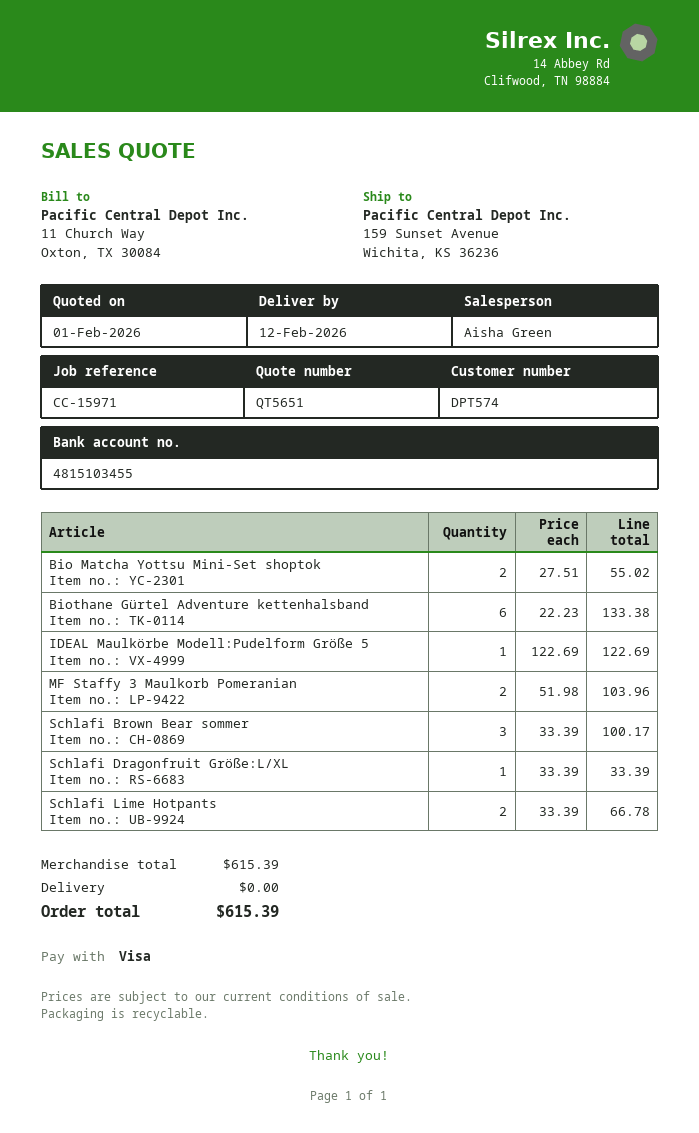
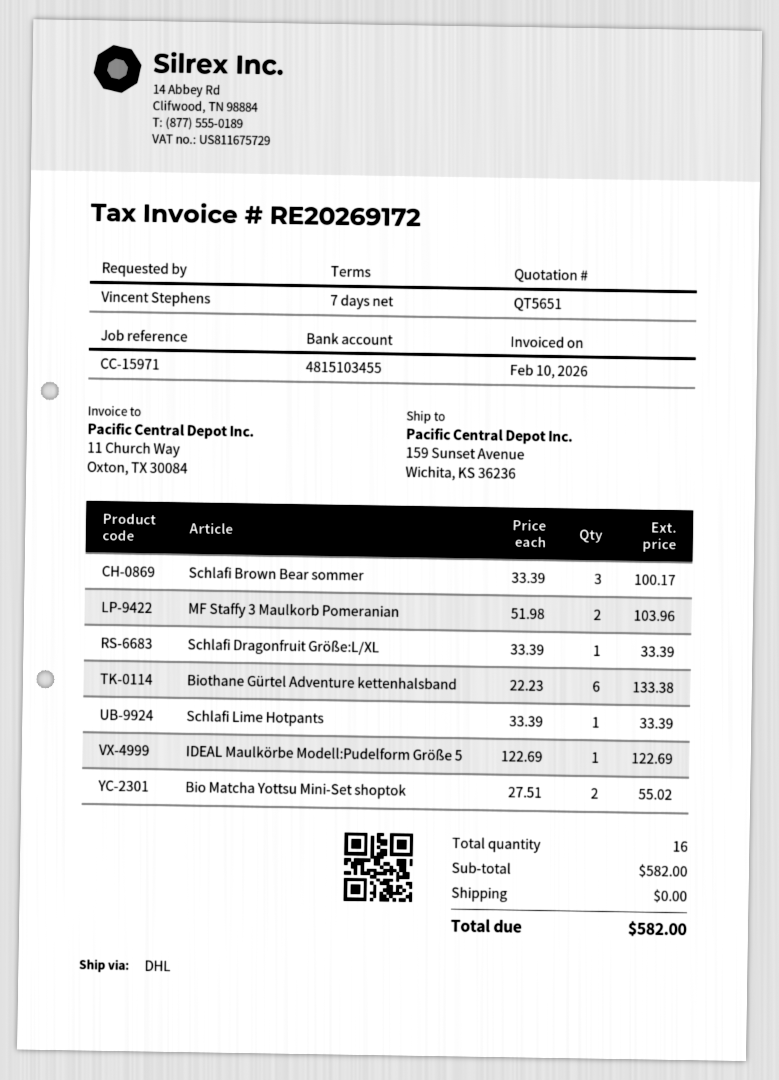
Schlafi Lime Hotpants: 2 x 33.39 = 66.78 -> 1 x 33.39 = 33.39
subtotal: 615.39 -> 582.00
total: 615.39 -> 582.00

